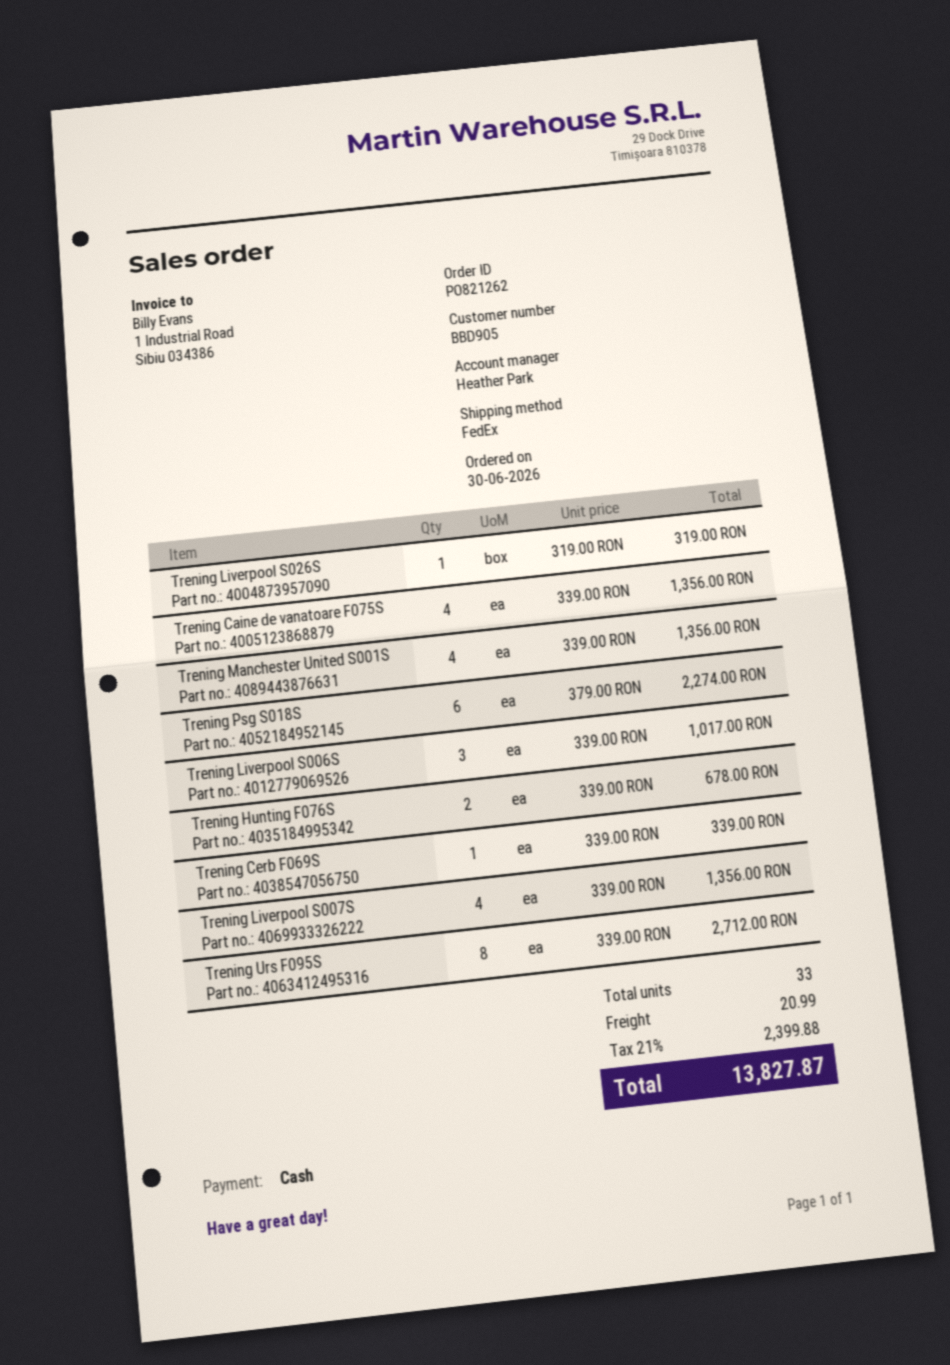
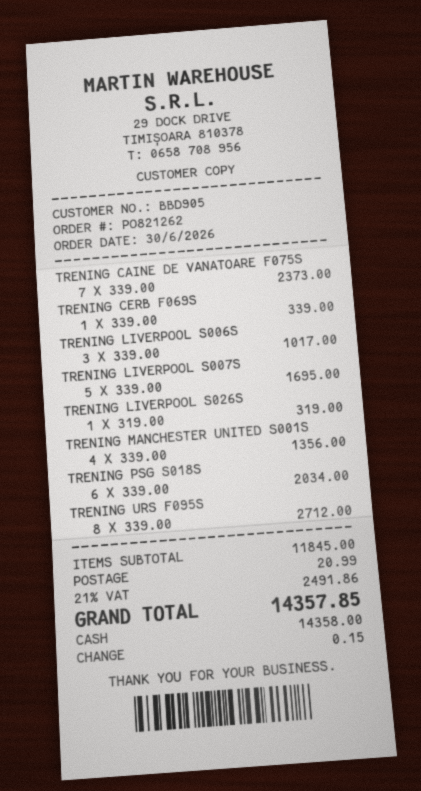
Trening Caine de vanatoare F075S: 4 x 339.00 = 1356.00 -> 7 x 339.00 = 2373.00
Trening Psg S018S: 6 x 379.00 = 2274.00 -> 6 x 339.00 = 2034.00
Trening Hunting F076S: 2 x 339.00 = 678.00 -> none
Trening Liverpool S007S: 4 x 339.00 = 1356.00 -> 5 x 339.00 = 1695.00
tax: 21% = 2399.88 -> 21% = 2491.86
total: 13827.87 -> 14357.85

